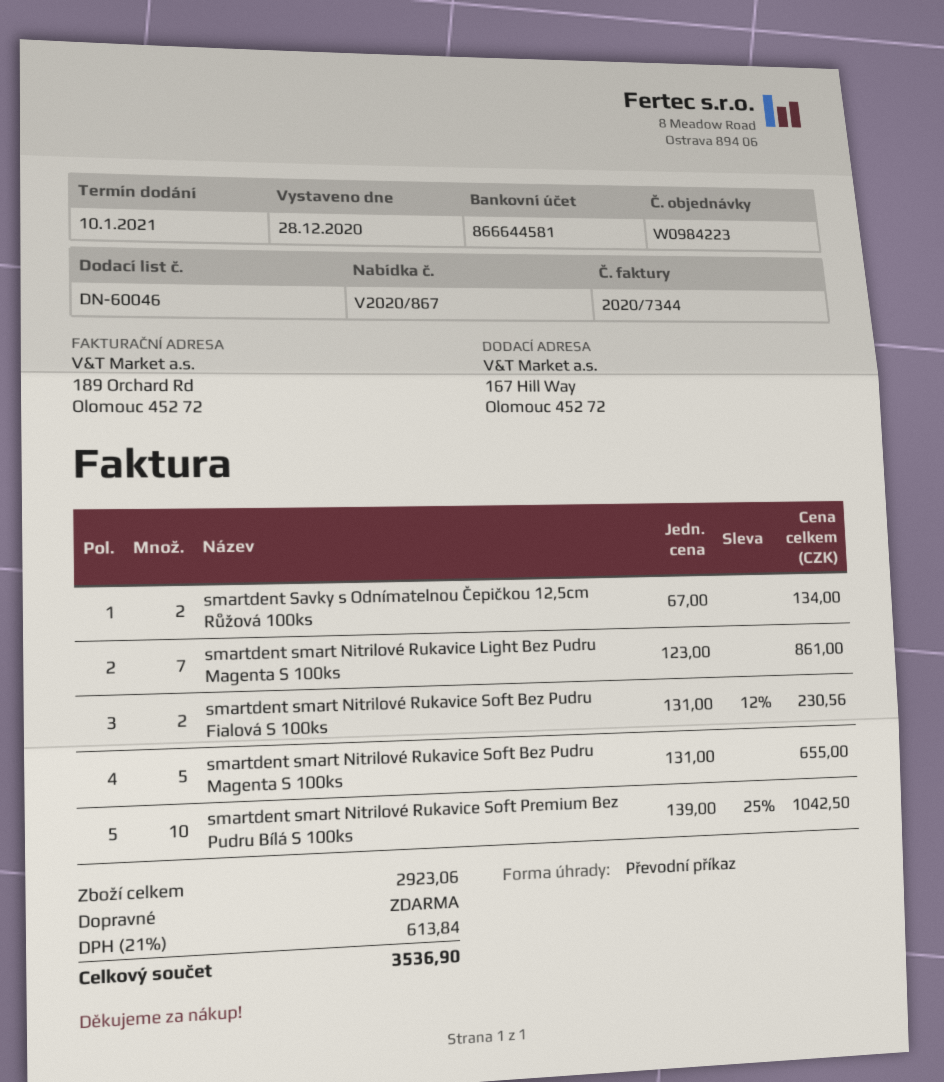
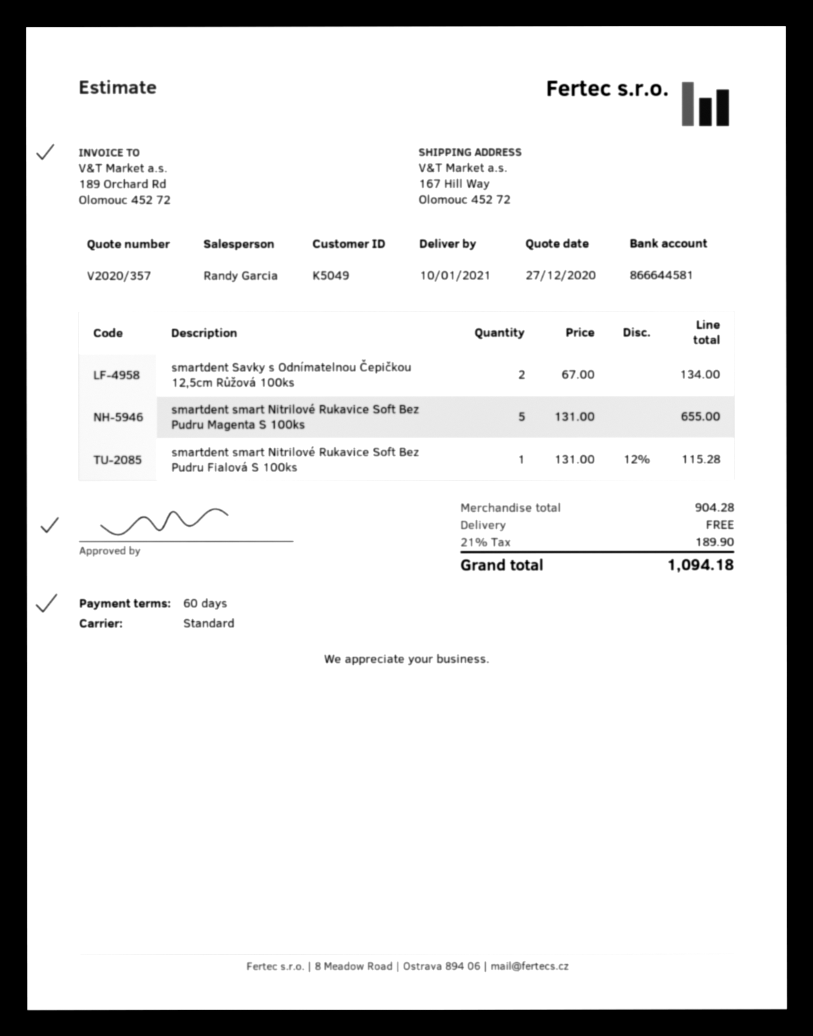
quote number: V2020/867 -> V2020/357
smartdent smart Nitrilové Rukavice Light Bez Pudru Magenta S 100ks: 7 x 123.00 = 861.00 -> none
smartdent smart Nitrilové Rukavice Soft Bez Pudru Fialová S 100ks: 2 x 131.00 - 12% = 230.56 -> 1 x 131.00 - 12% = 115.28
smartdent smart Nitrilové Rukavice Soft Premium Bez Pudru Bílá S 100ks: 10 x 139.00 - 25% = 1042.50 -> none
subtotal: 2923.06 -> 904.28
tax: 21% = 613.84 -> 21% = 189.90
total: 3536.90 -> 1094.18

